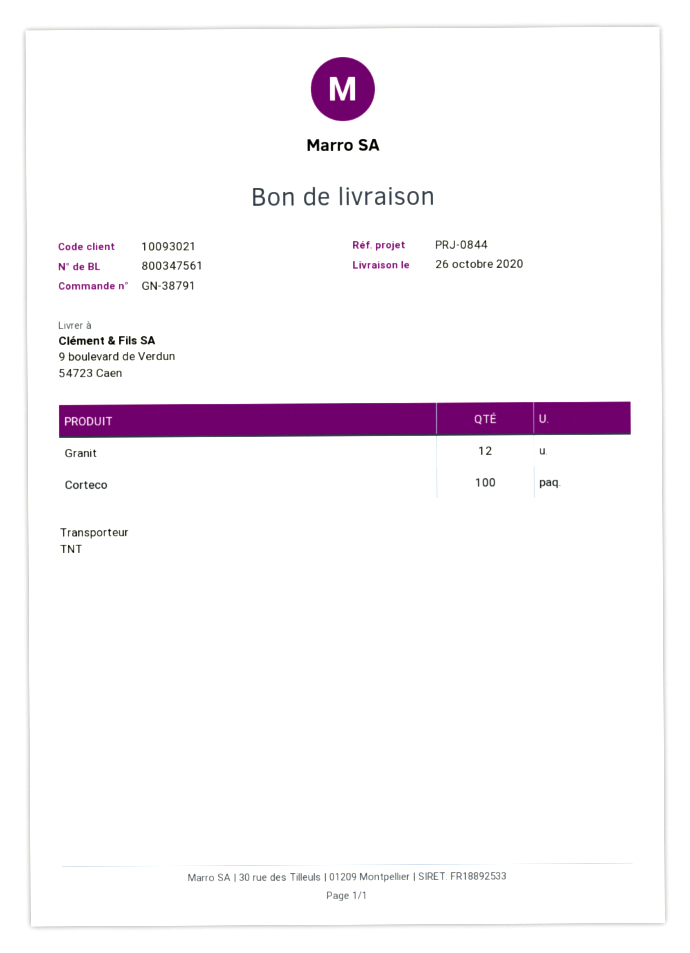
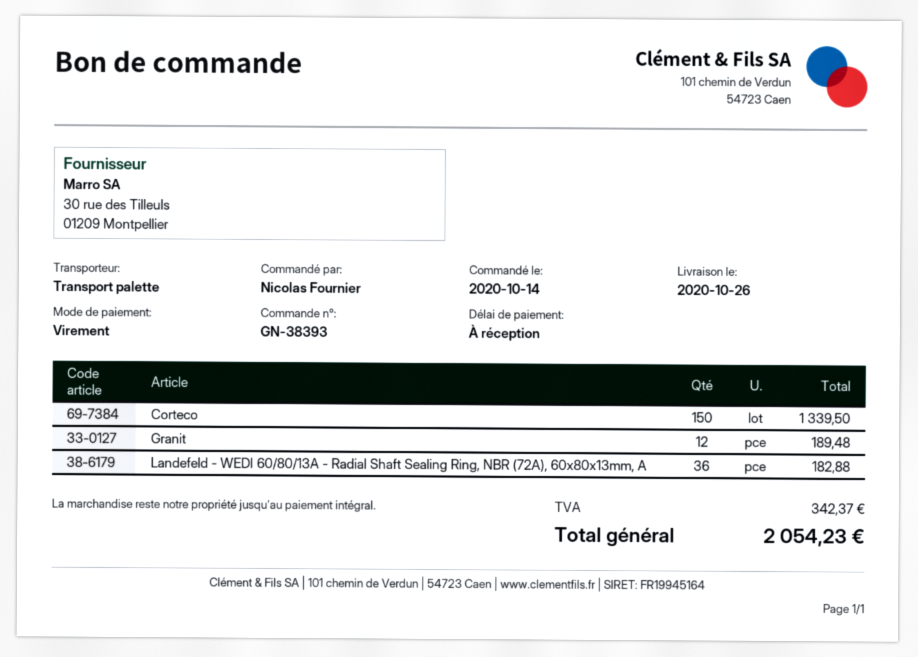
order number: GN-38791 -> GN-38393
shipping method: TNT -> pallet freight
Corteco: 100 -> 150
Landefeld - WEDI 60/80/13A - Radial Shaft Sealing Ring, NBR (72A), 60x80x13mm, A: none -> 36

